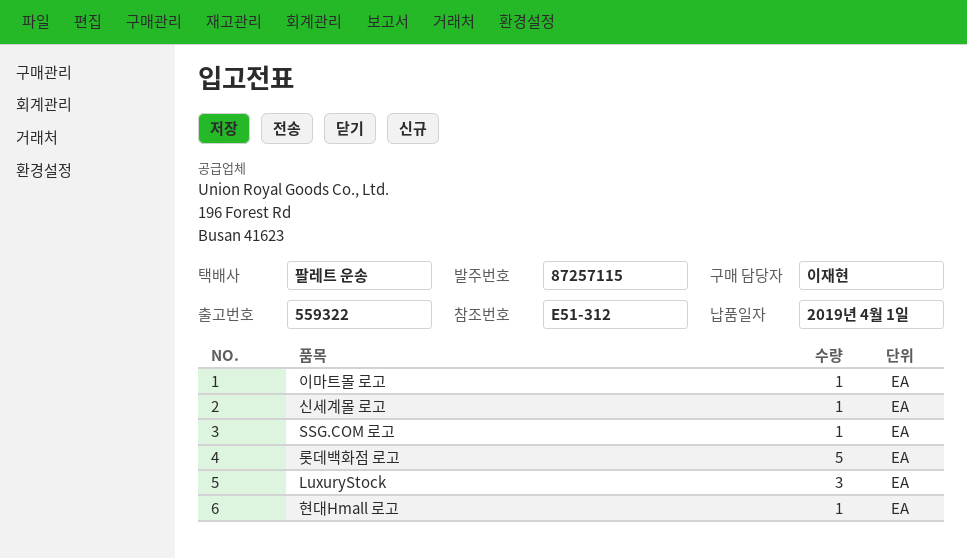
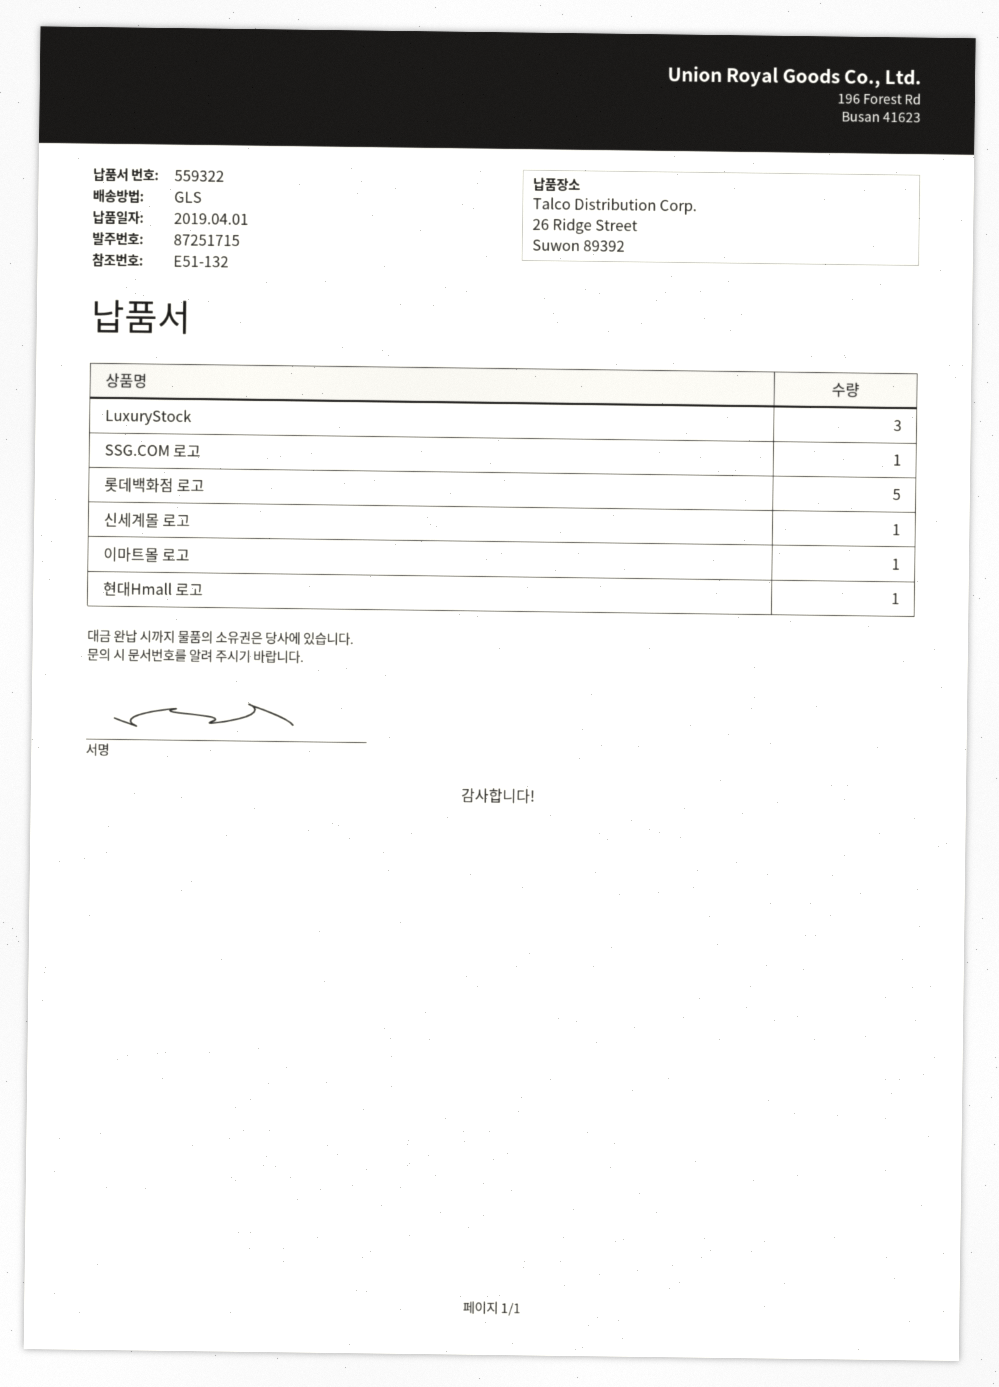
order number: 87257115 -> 87251715
reference: E51-312 -> E51-132
shipping method: pallet freight -> GLS

